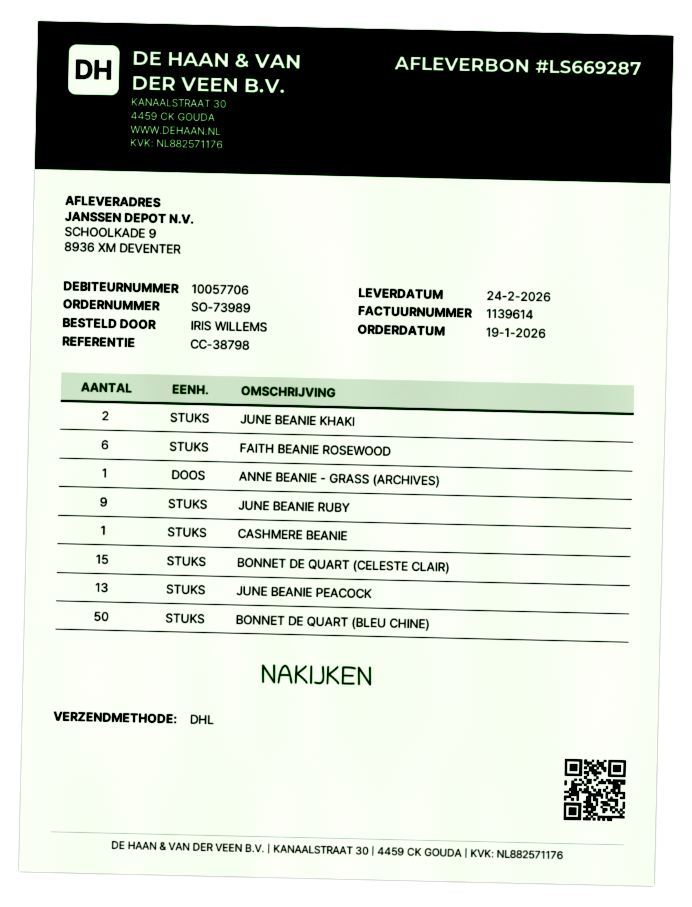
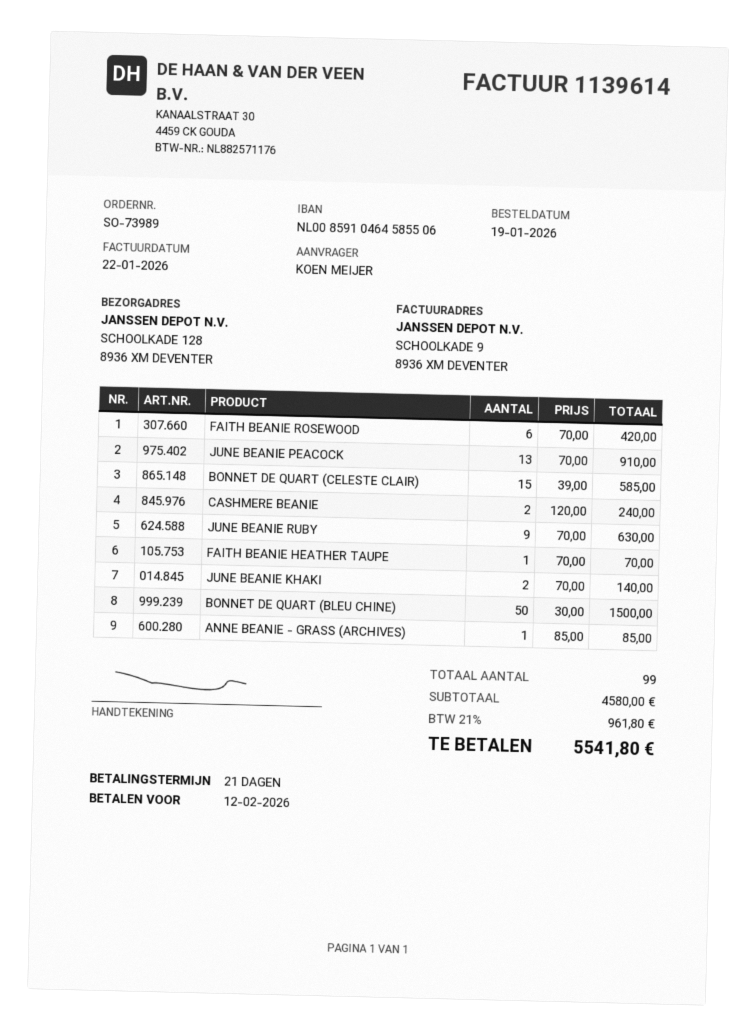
ordered by: IRIS WILLEMS -> KOEN MEIJER
ship to: SCHOOLKADE 9, 8936 XM DEVENTER -> SCHOOLKADE 128, 8936 XM DEVENTER
CASHMERE BEANIE: 1 -> 2
FAITH BEANIE HEATHER TAUPE: none -> 1

